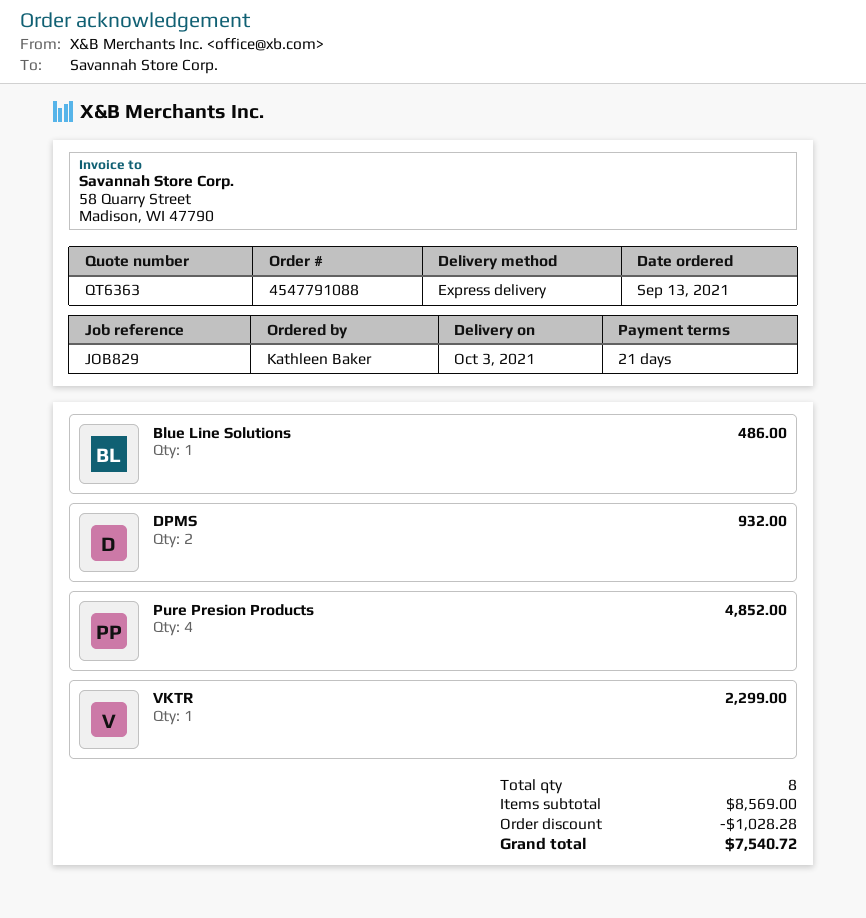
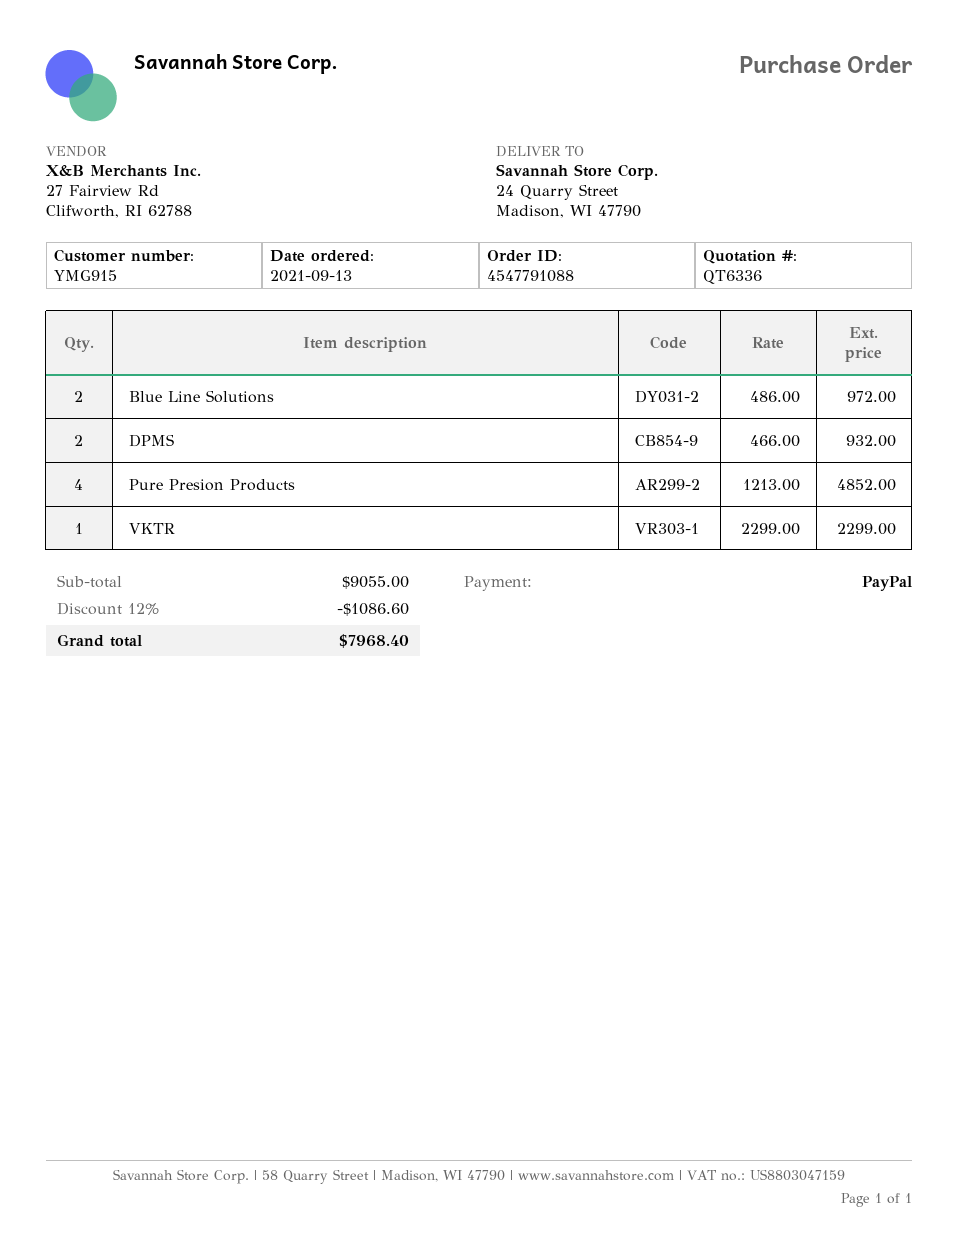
quote number: QT6363 -> QT6336
Blue Line Solutions: 1 for 486.00 -> 2 for 972.00
subtotal: 8569.00 -> 9055.00
discount: 1028.28 -> 1086.60
total: 7540.72 -> 7968.40

